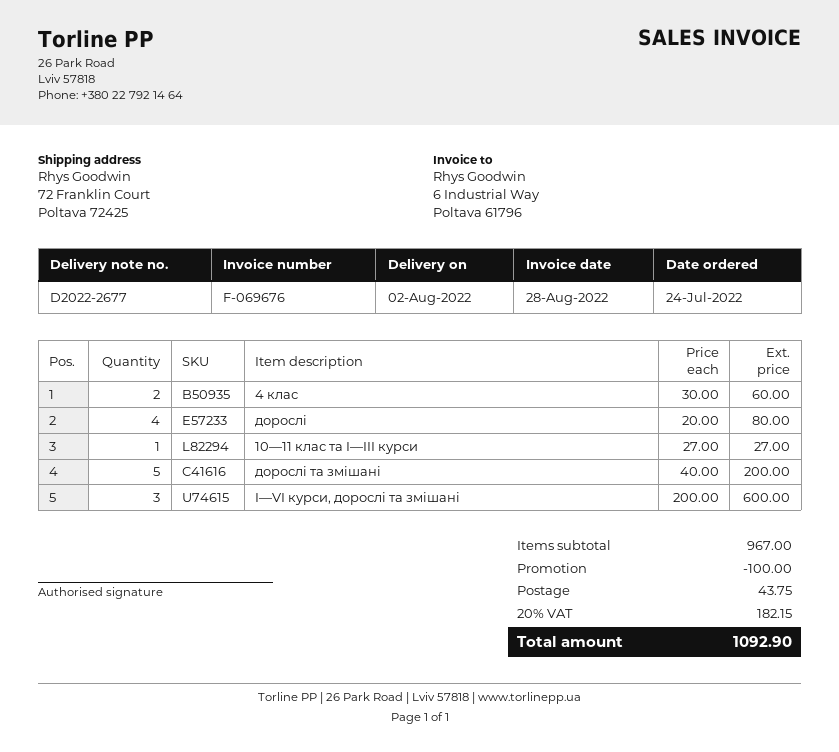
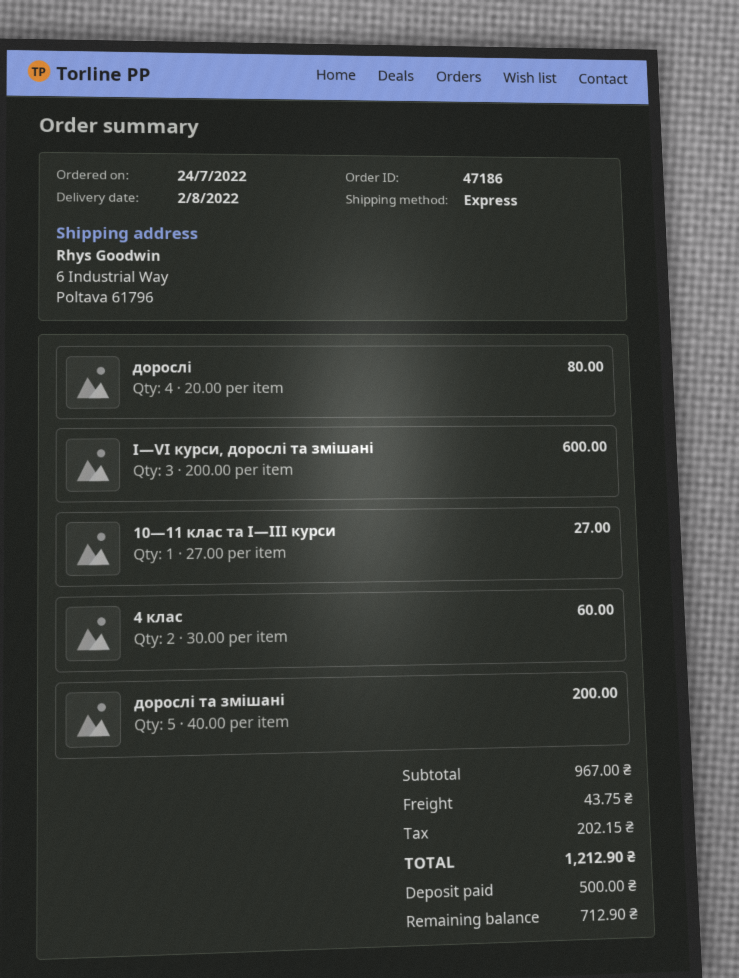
ship to: 72 Franklin Court, Poltava 72425 -> 6 Industrial Way, Poltava 61796
discount: 100.00 -> none
tax: 182.15 -> 202.15
total: 1092.90 -> 1212.90

